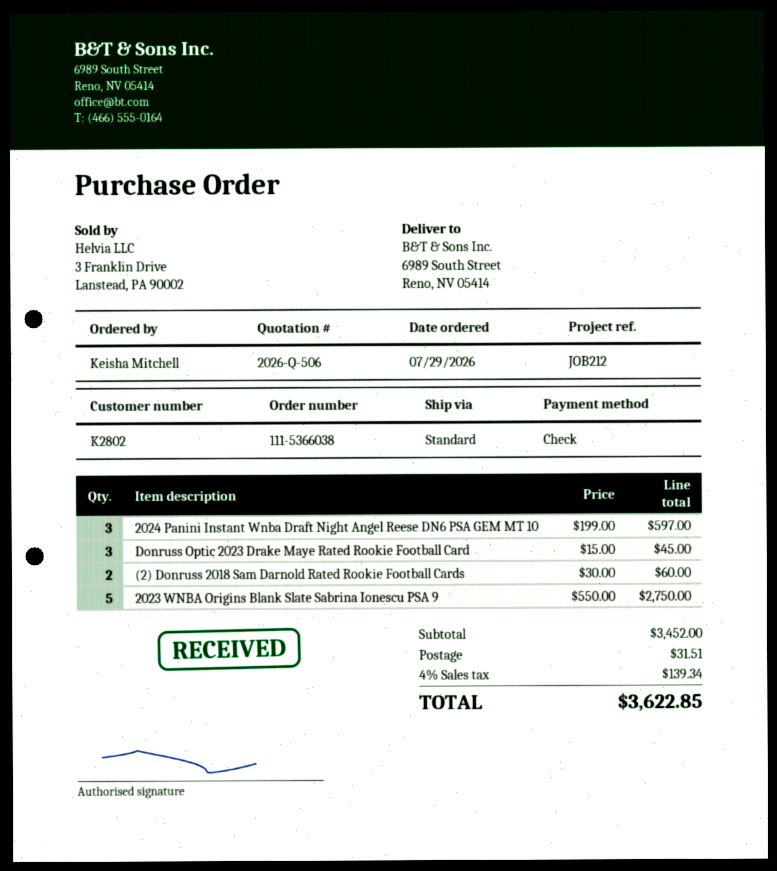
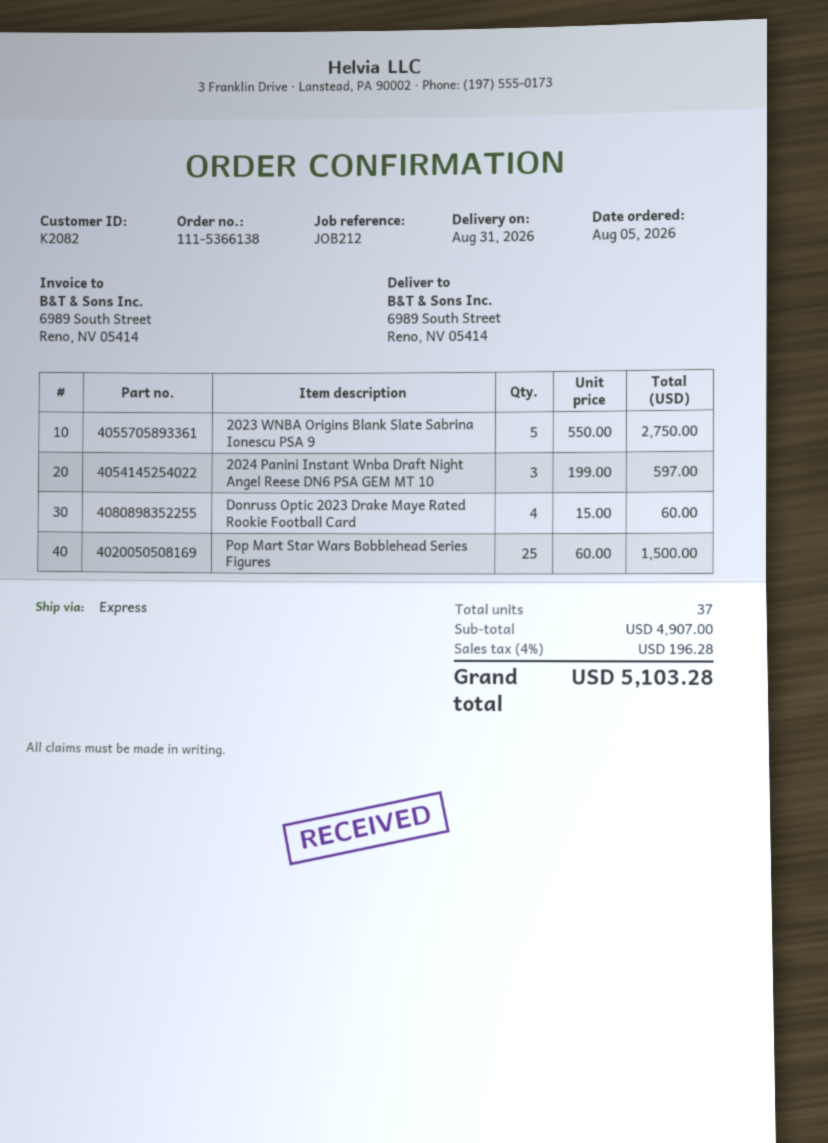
order number: 111-5366038 -> 111-5366138
order date: 2026-07-29 -> 2026-08-05
customer number: K2802 -> K2082
shipping method: standard -> express
Donruss Optic 2023 Drake Maye Rated Rookie Football Card: 3 x 15.00 = 45.00 -> 4 x 15.00 = 60.00
(2) Donruss 2018 Sam Darnold Rated Rookie Football Cards: 2 x 30.00 = 60.00 -> none
Pop Mart Star Wars Bobblehead Series Figures: none -> 25 x 60.00 = 1500.00
subtotal: 3452.00 -> 4907.00
shipping: 31.51 -> none
tax: 4% = 139.34 -> 4% = 196.28
total: 3622.85 -> 5103.28

